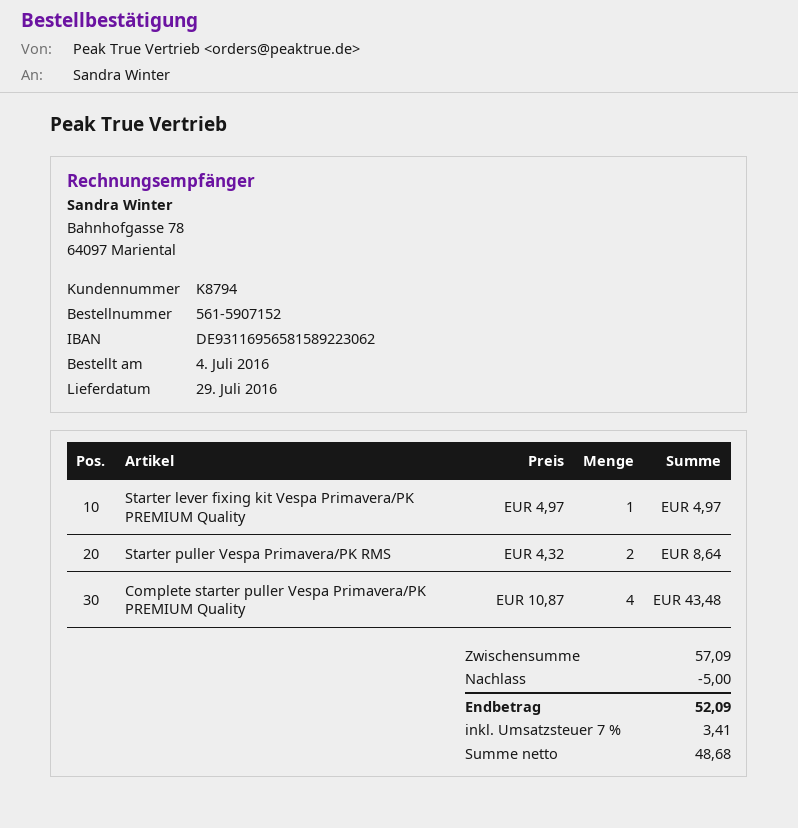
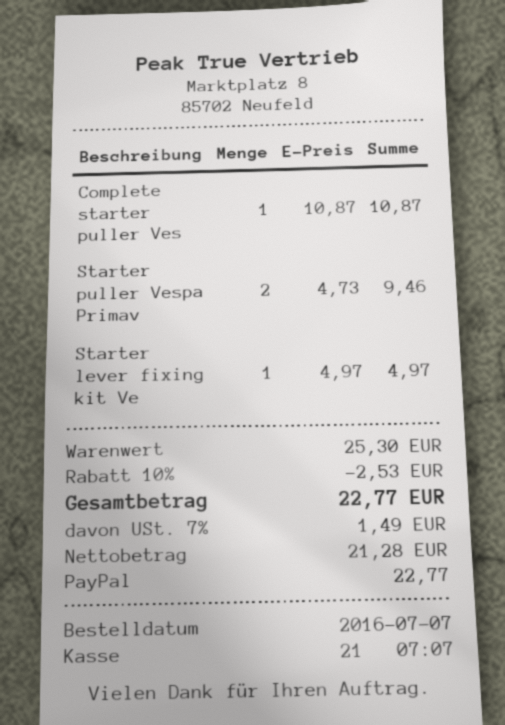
order date: 2016-07-04 -> 2016-07-07
Starter puller Vespa Primavera/PK RMS: 2 x 4.32 = 8.64 -> 2 x 4.73 = 9.46
Complete starter puller Vespa Primavera/PK PREMIUM Quality: 4 x 10.87 = 43.48 -> 1 x 10.87 = 10.87
subtotal: 57.09 -> 25.30
discount: 5.00 -> 2.53
net: 48.68 -> 21.28
tax: 7% = 3.41 -> 7% = 1.49
total: 52.09 -> 22.77

